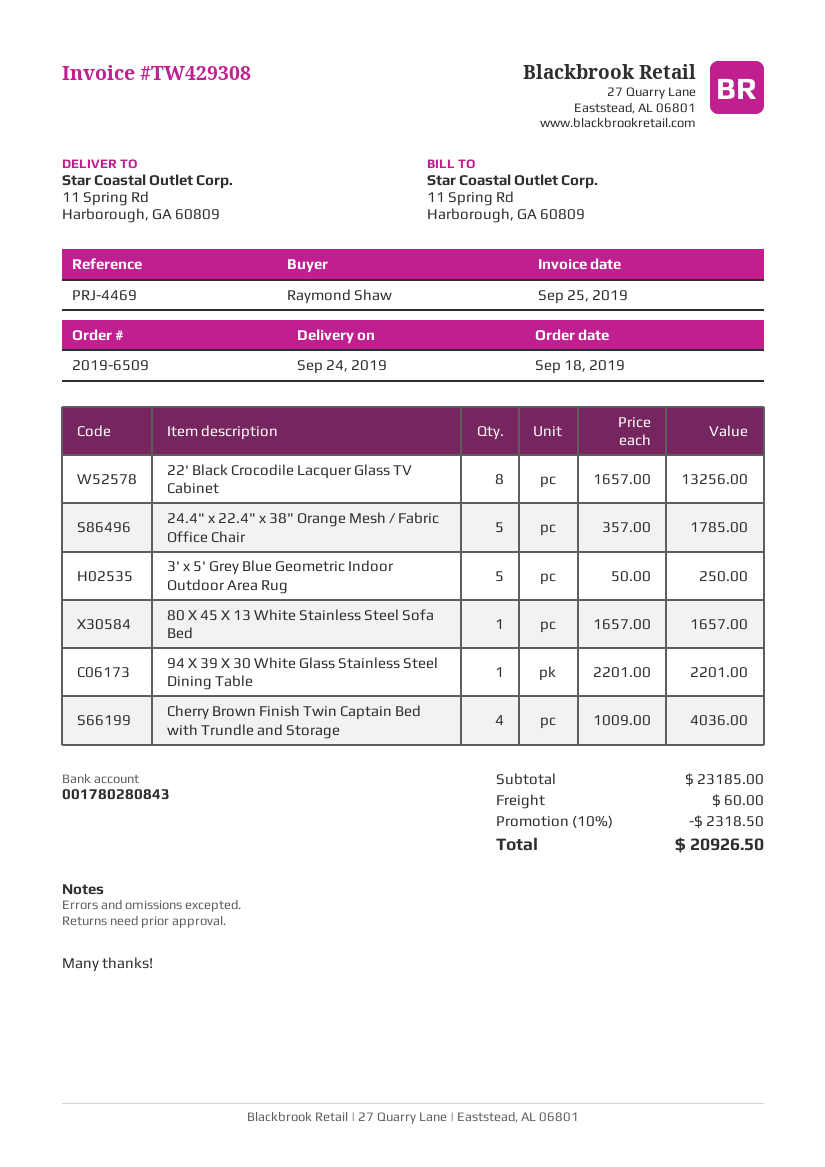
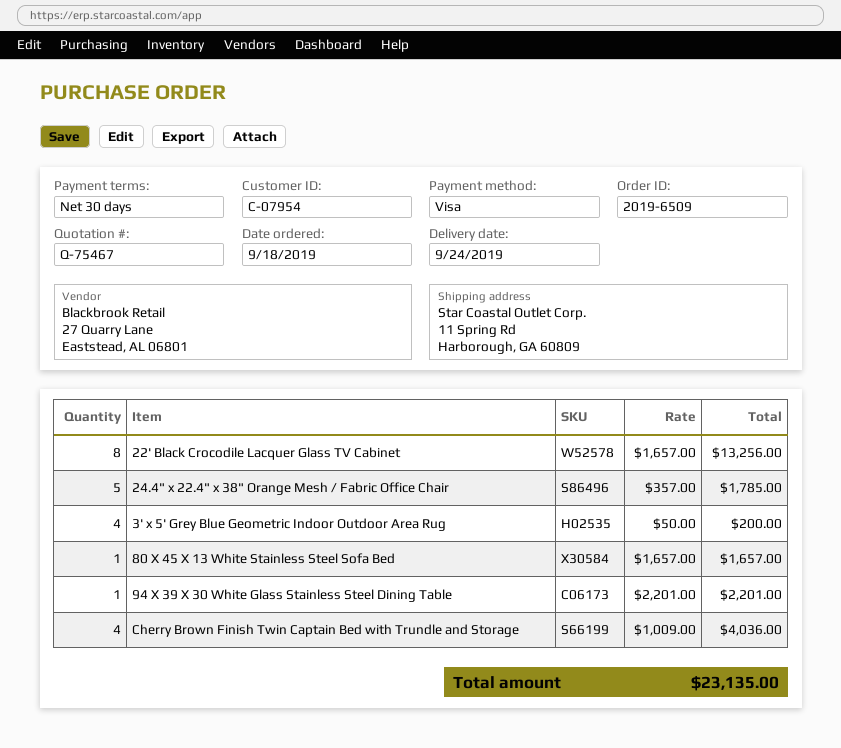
3' x 5' Grey Blue Geometric Indoor Outdoor Area Rug: 5 x 50.00 = 250.00 -> 4 x 50.00 = 200.00
discount: 10% = 2318.50 -> none
shipping: 60.00 -> none
total: 20926.50 -> 23135.00

